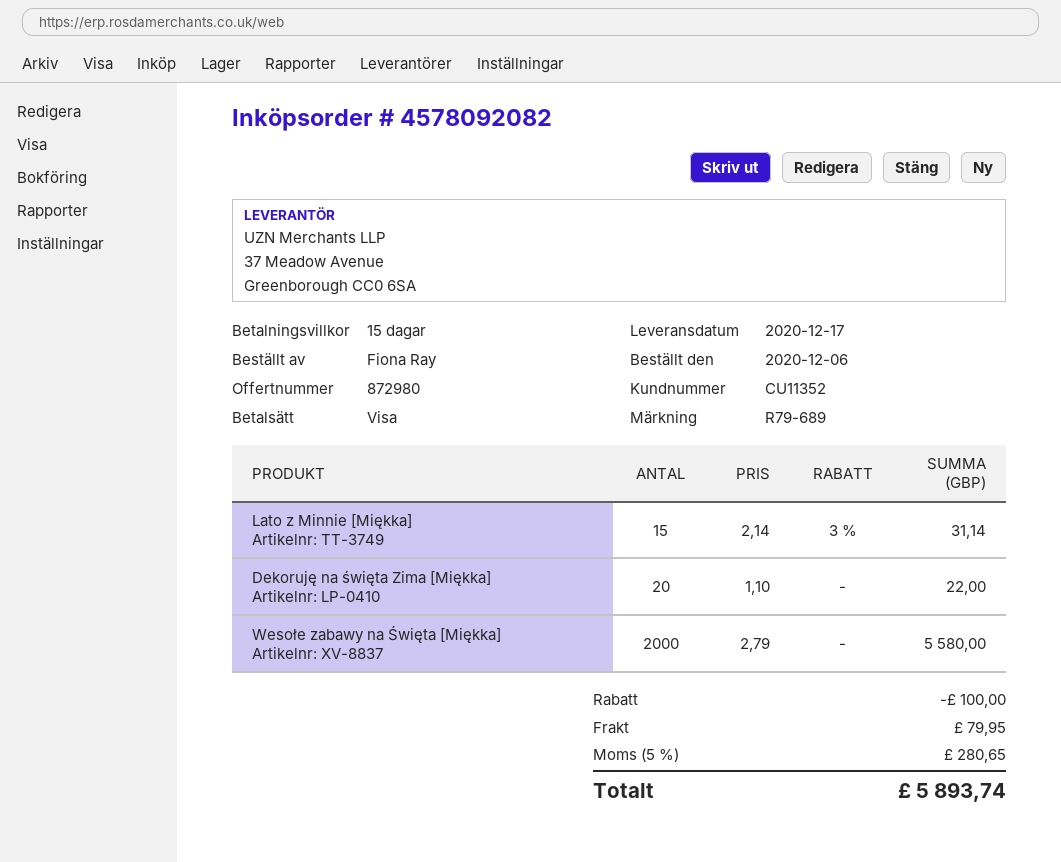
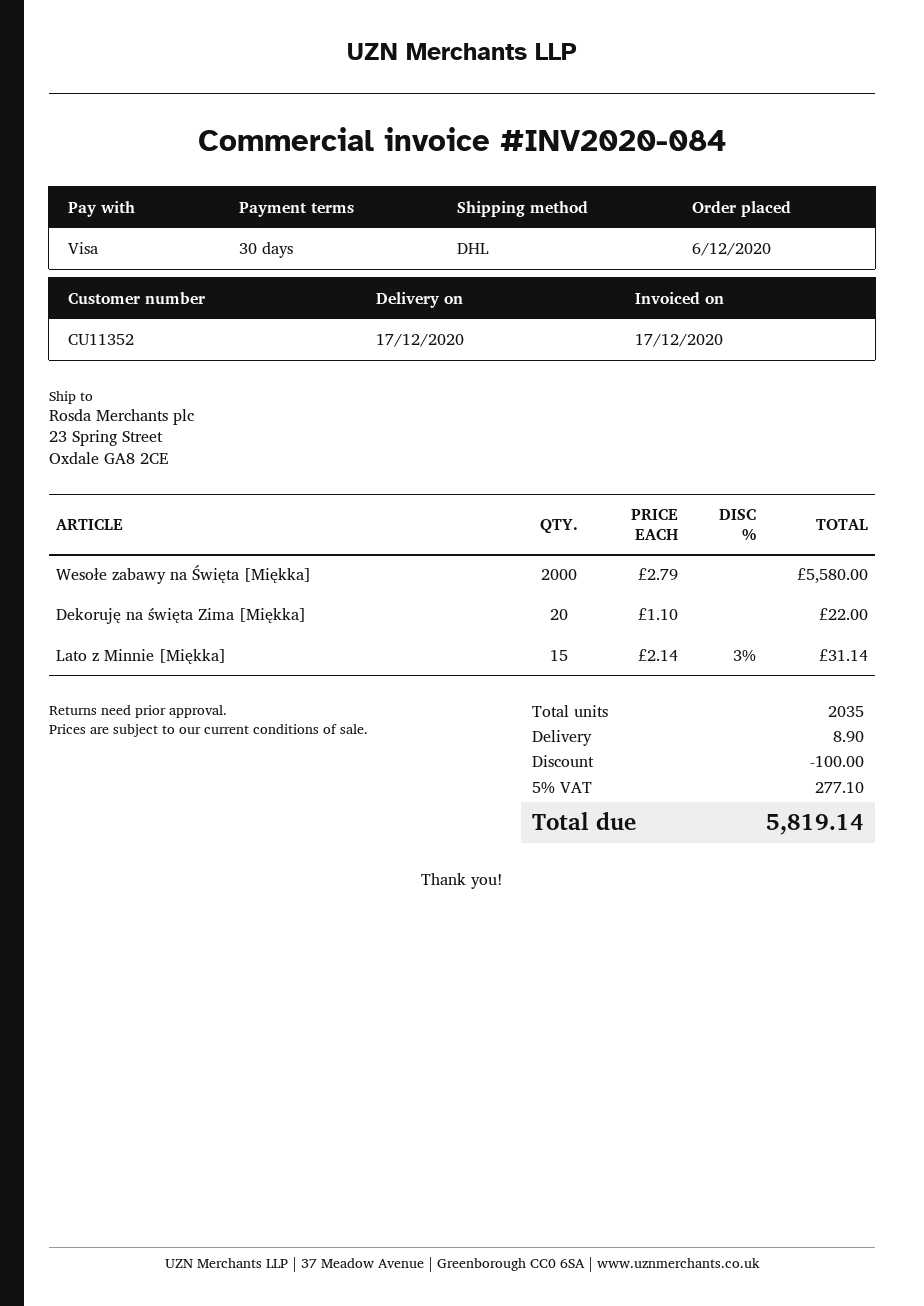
payment terms: 15 days -> 30 days
shipping: 79.95 -> 8.90
tax: 5% = 280.65 -> 5% = 277.10
total: 5893.74 -> 5819.14

